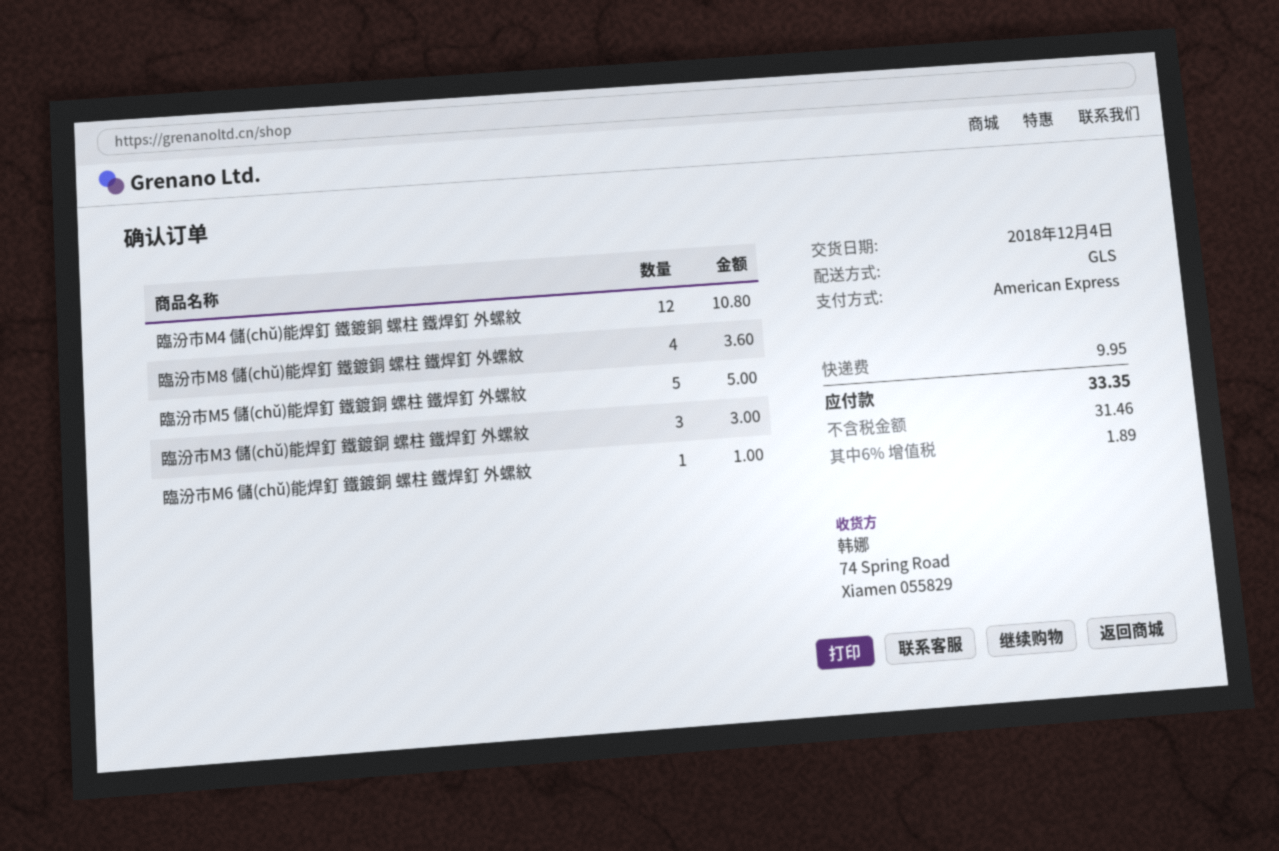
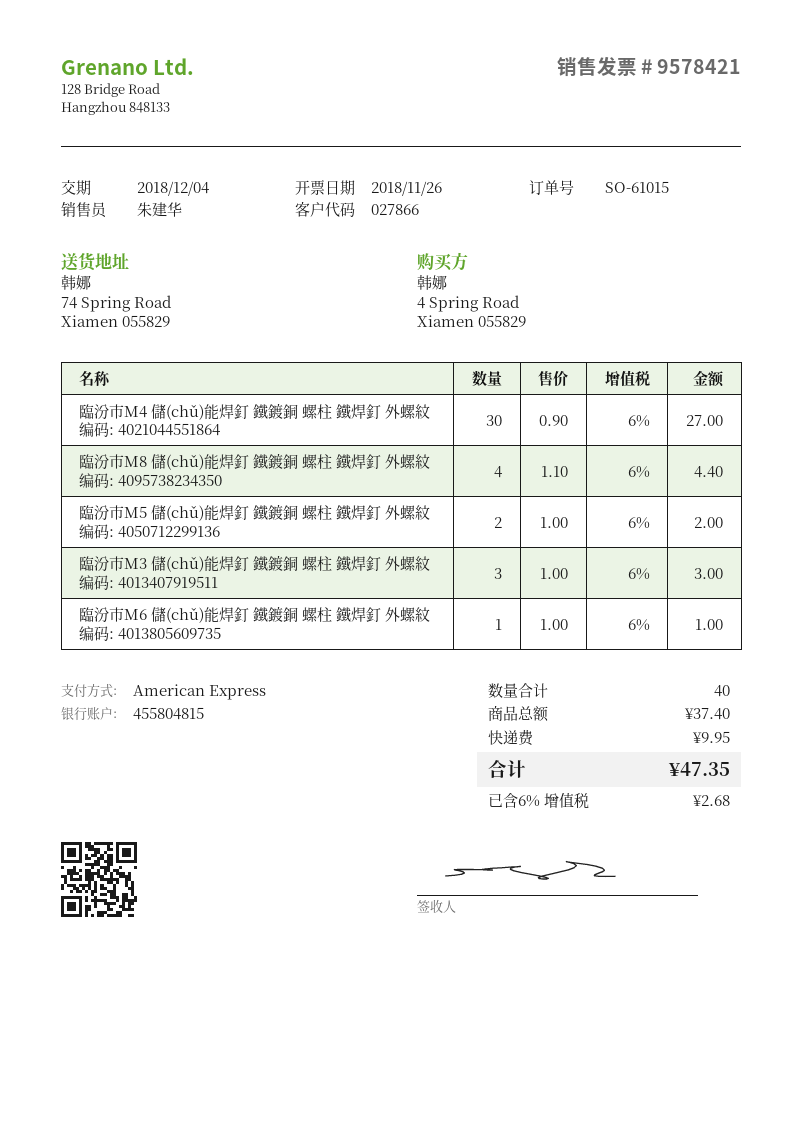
臨汾市M4 儲(chǔ)能焊釘 鐵鍍銅 螺柱 鐵焊釘 外螺紋: 12 for 10.80 -> 30 for 27.00
臨汾市M8 儲(chǔ)能焊釘 鐵鍍銅 螺柱 鐵焊釘 外螺紋: 4 for 3.60 -> 4 for 4.40
臨汾市M5 儲(chǔ)能焊釘 鐵鍍銅 螺柱 鐵焊釘 外螺紋: 5 for 5.00 -> 2 for 2.00
tax: 6% = 1.89 -> 6% = 2.68
total: 33.35 -> 47.35

